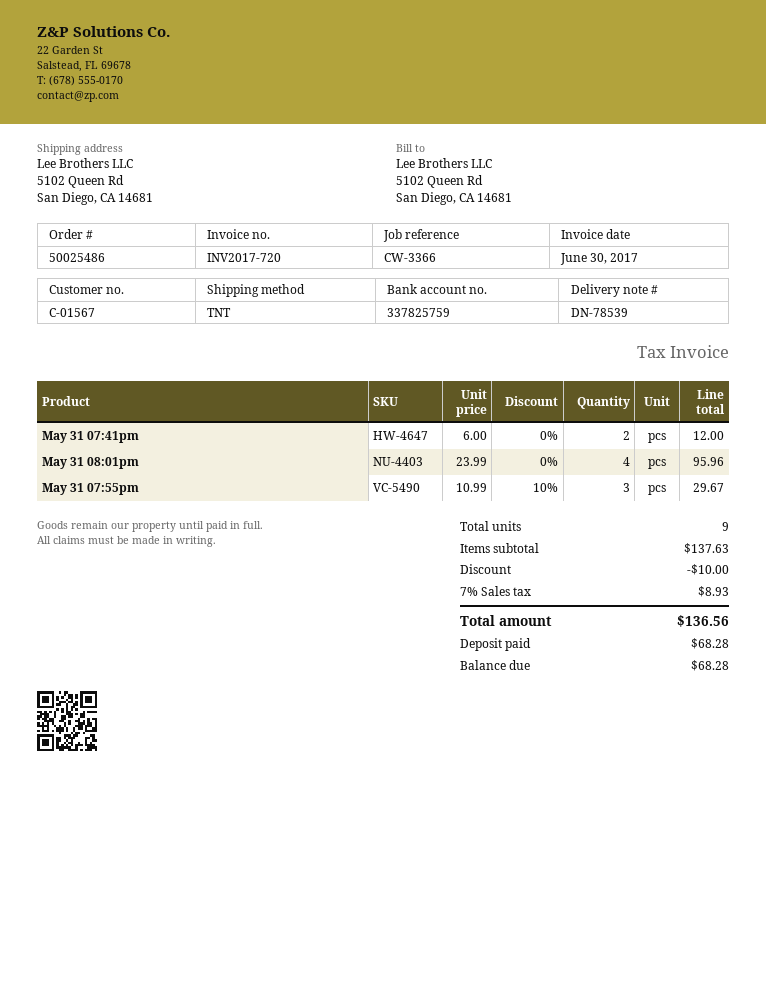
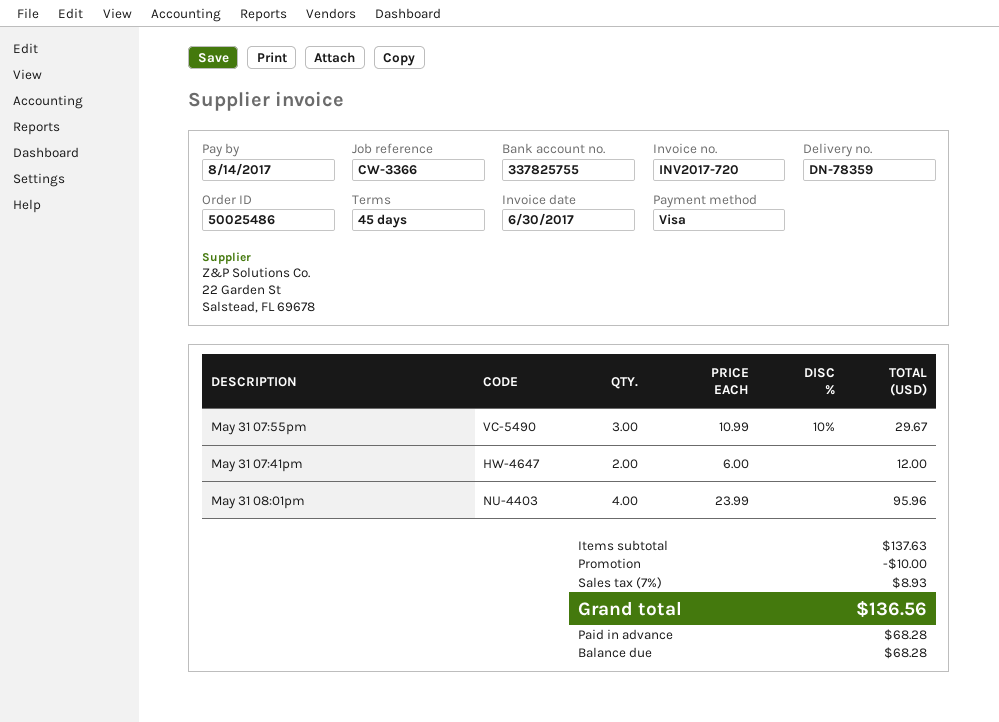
delivery note number: DN-78539 -> DN-78359
bank account: 337825759 -> 337825755

